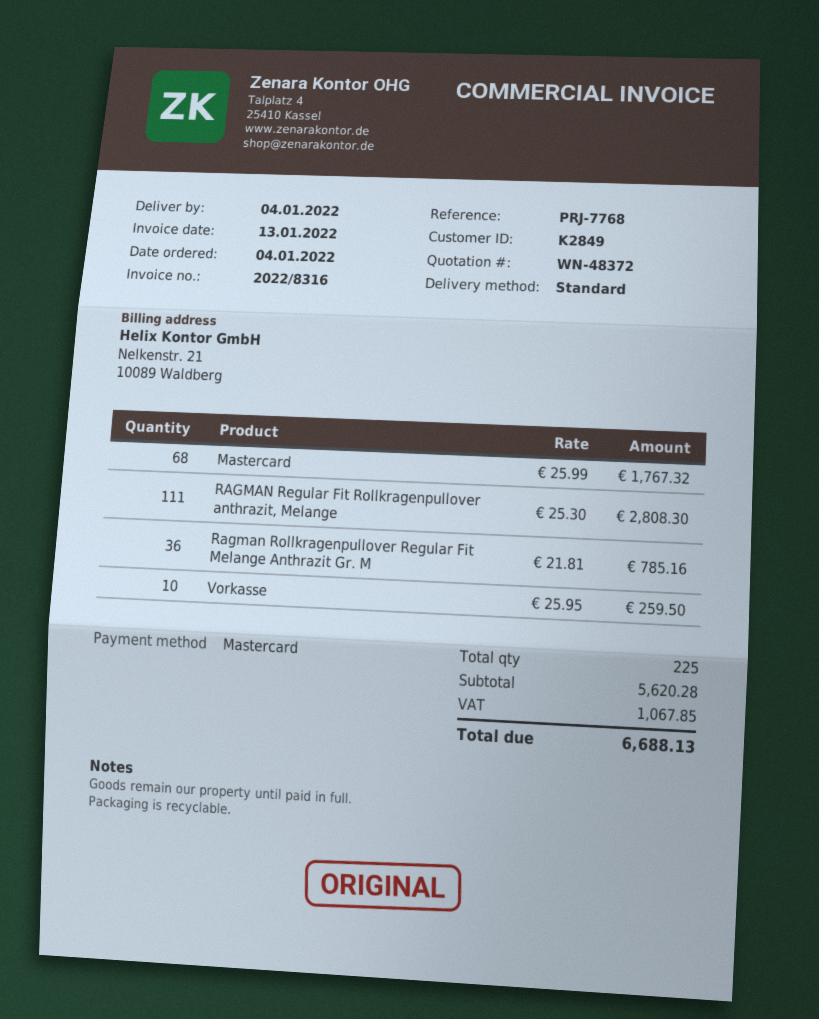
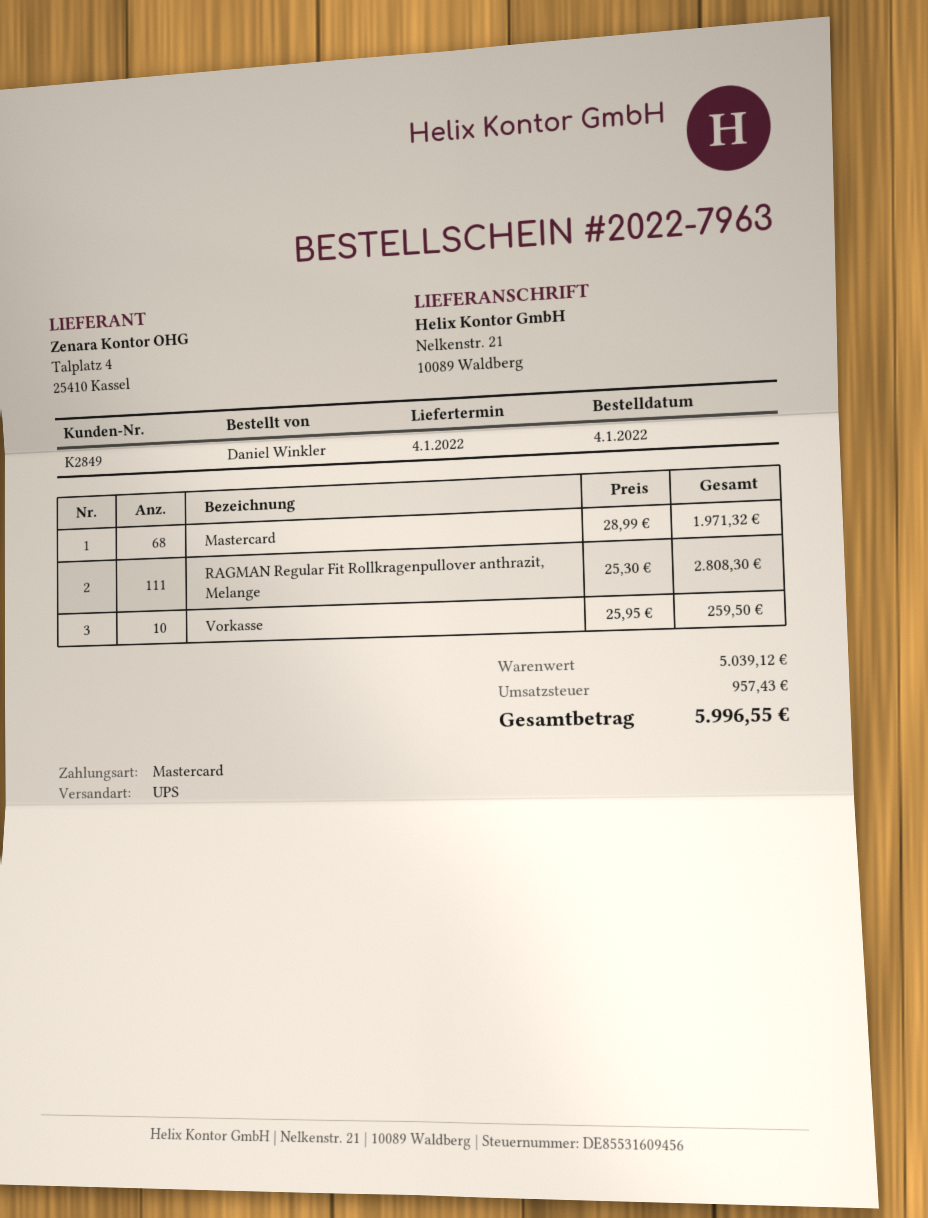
shipping method: standard -> UPS
Mastercard: 68 x 25.99 = 1767.32 -> 68 x 28.99 = 1971.32
Ragman Rollkragenpullover Regular Fit Melange Anthrazit Gr. M: 36 x 21.81 = 785.16 -> none
subtotal: 5620.28 -> 5039.12
tax: 1067.85 -> 957.43
total: 6688.13 -> 5996.55

